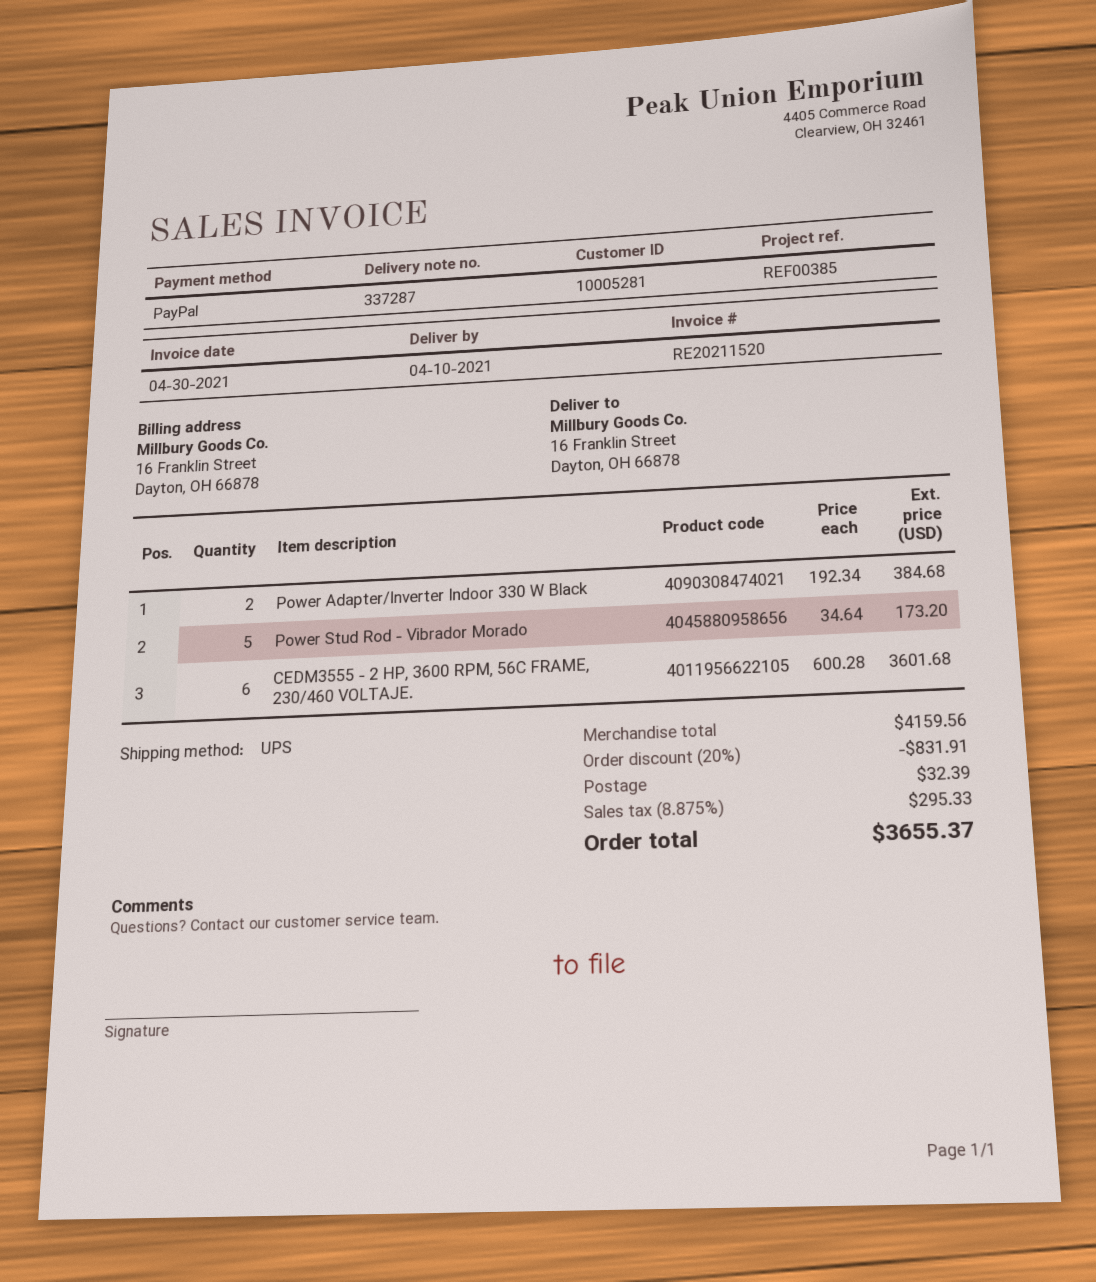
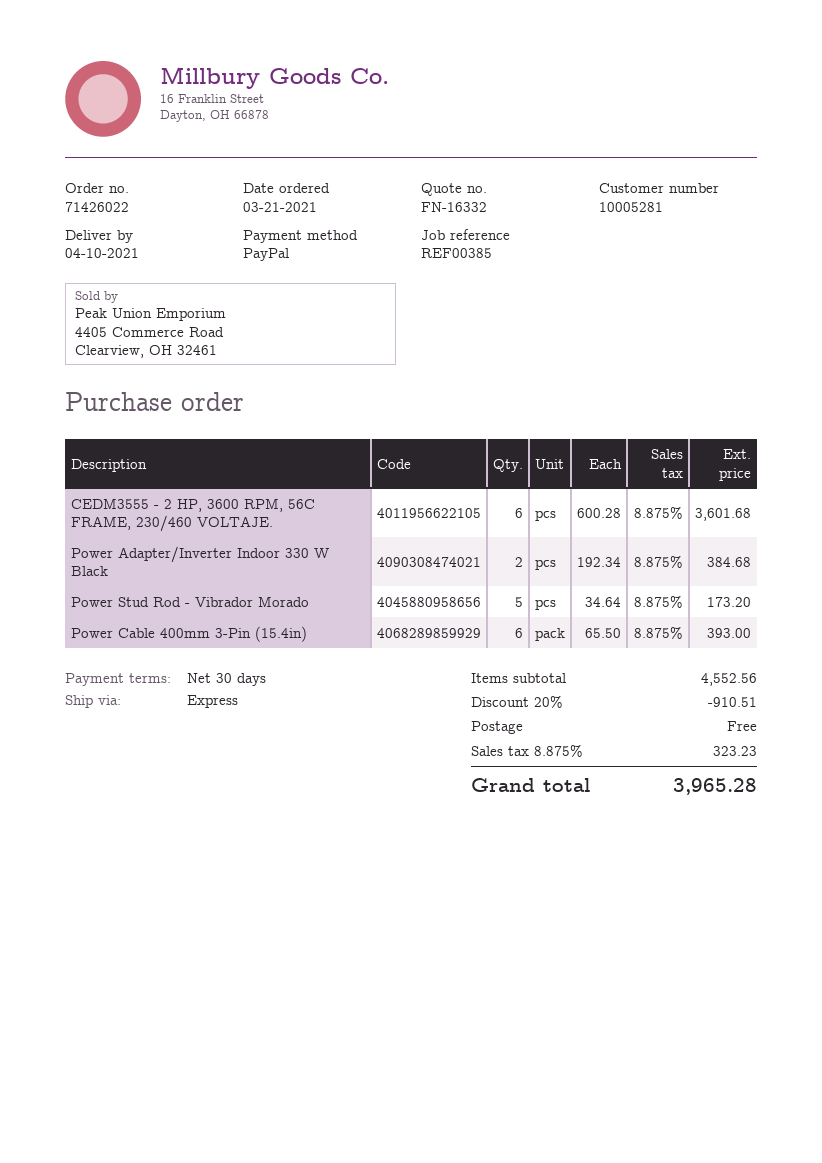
shipping method: UPS -> express
Power Cable 400mm 3-Pin (15.4in): none -> 6 x 65.50 = 393.00
subtotal: 4159.56 -> 4552.56
discount: 20% = 831.91 -> 20% = 910.51
shipping: 32.39 -> 0.00
tax: 8.875% = 295.33 -> 8.875% = 323.23
total: 3655.37 -> 3965.28

